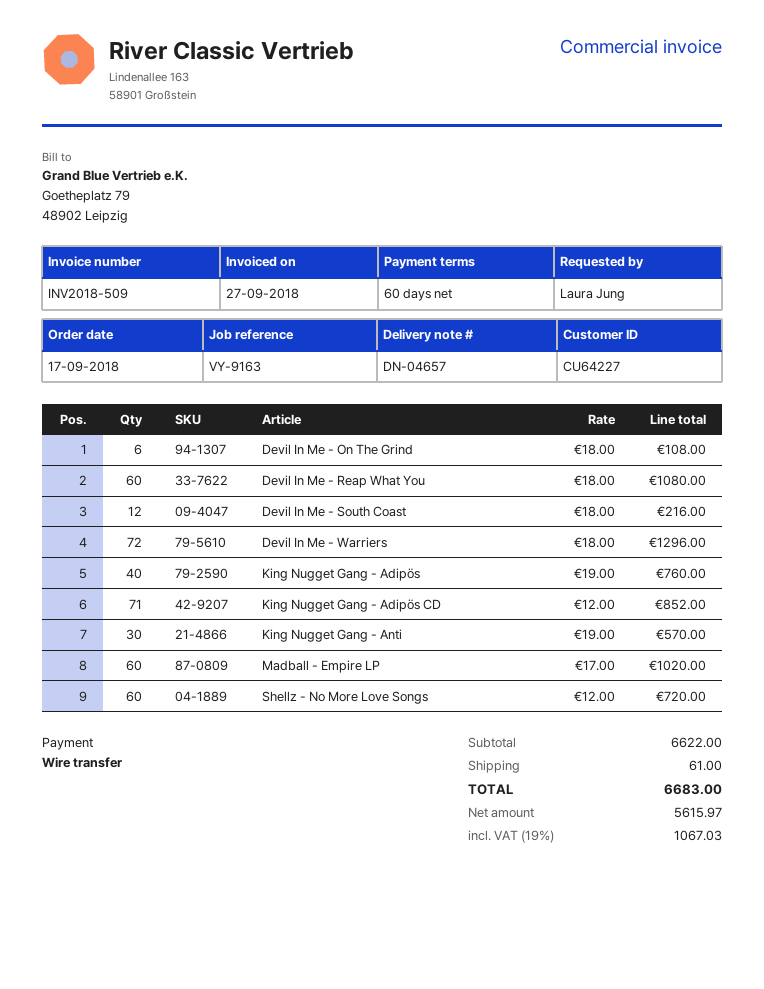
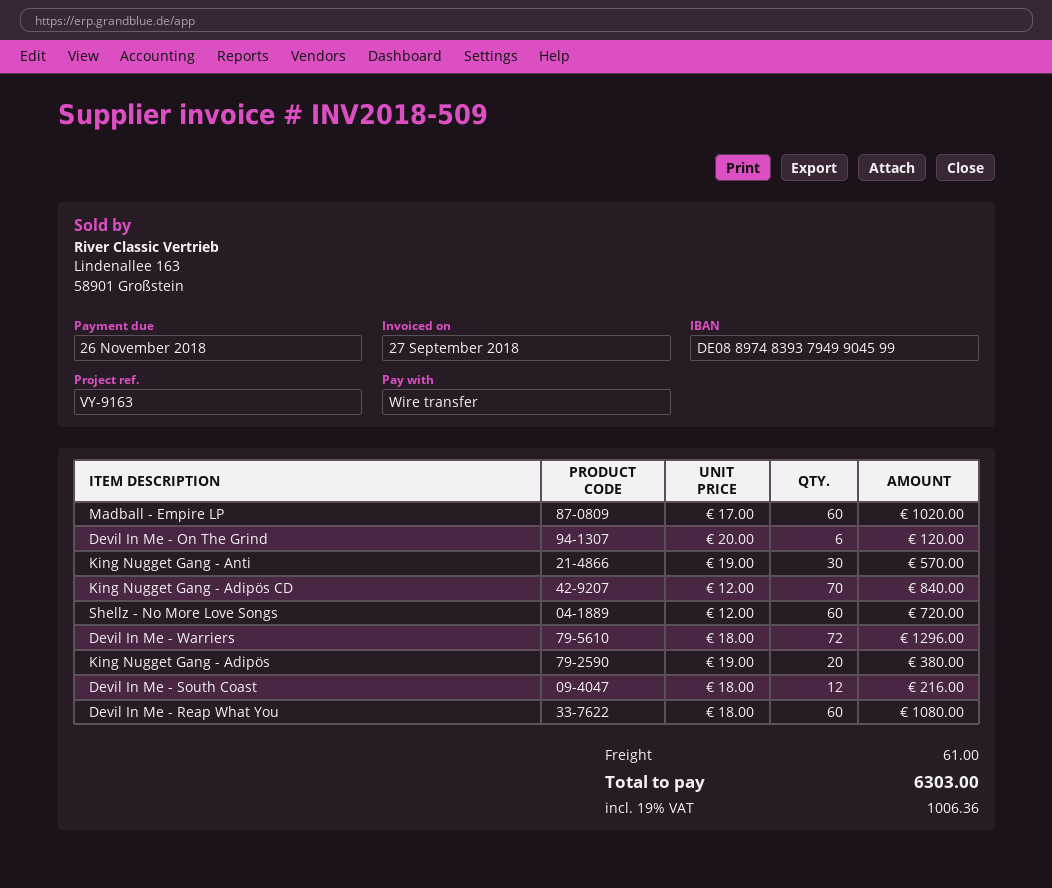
Devil In Me - On The Grind: 6 x 18.00 = 108.00 -> 6 x 20.00 = 120.00
King Nugget Gang - Adipös: 40 x 19.00 = 760.00 -> 20 x 19.00 = 380.00
King Nugget Gang - Adipös CD: 71 x 12.00 = 852.00 -> 70 x 12.00 = 840.00
tax: 19% = 1067.03 -> 19% = 1006.36
total: 6683.00 -> 6303.00

